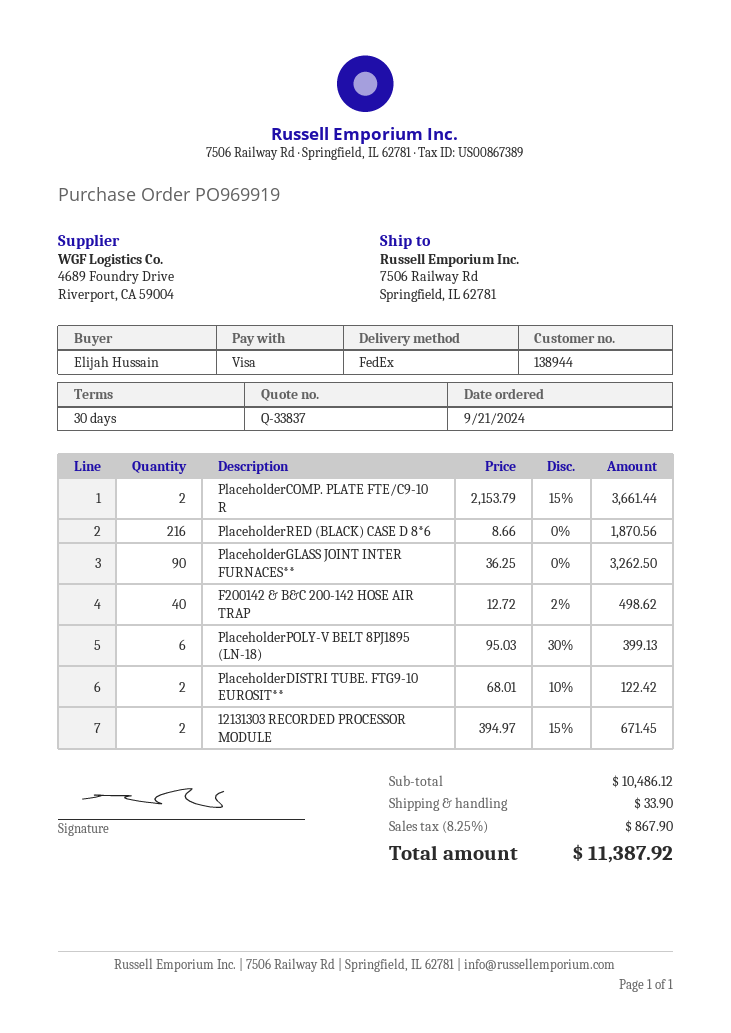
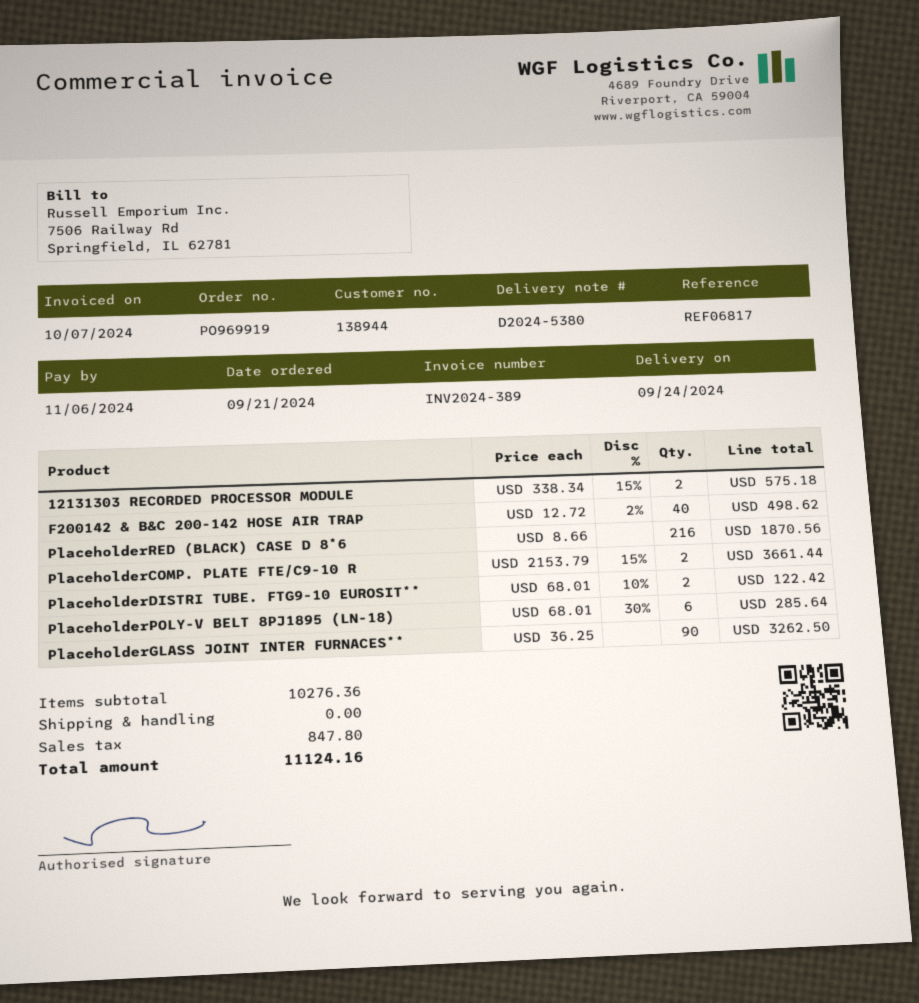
PlaceholderPOLY-V BELT 8PJ1895 (LN-18): 6 x 95.03 - 30% = 399.13 -> 6 x 68.01 - 30% = 285.64
12131303 RECORDED PROCESSOR MODULE: 2 x 394.97 - 15% = 671.45 -> 2 x 338.34 - 15% = 575.18
subtotal: 10486.12 -> 10276.36
shipping: 33.90 -> 0.00
tax: 867.90 -> 847.80
total: 11387.92 -> 11124.16

